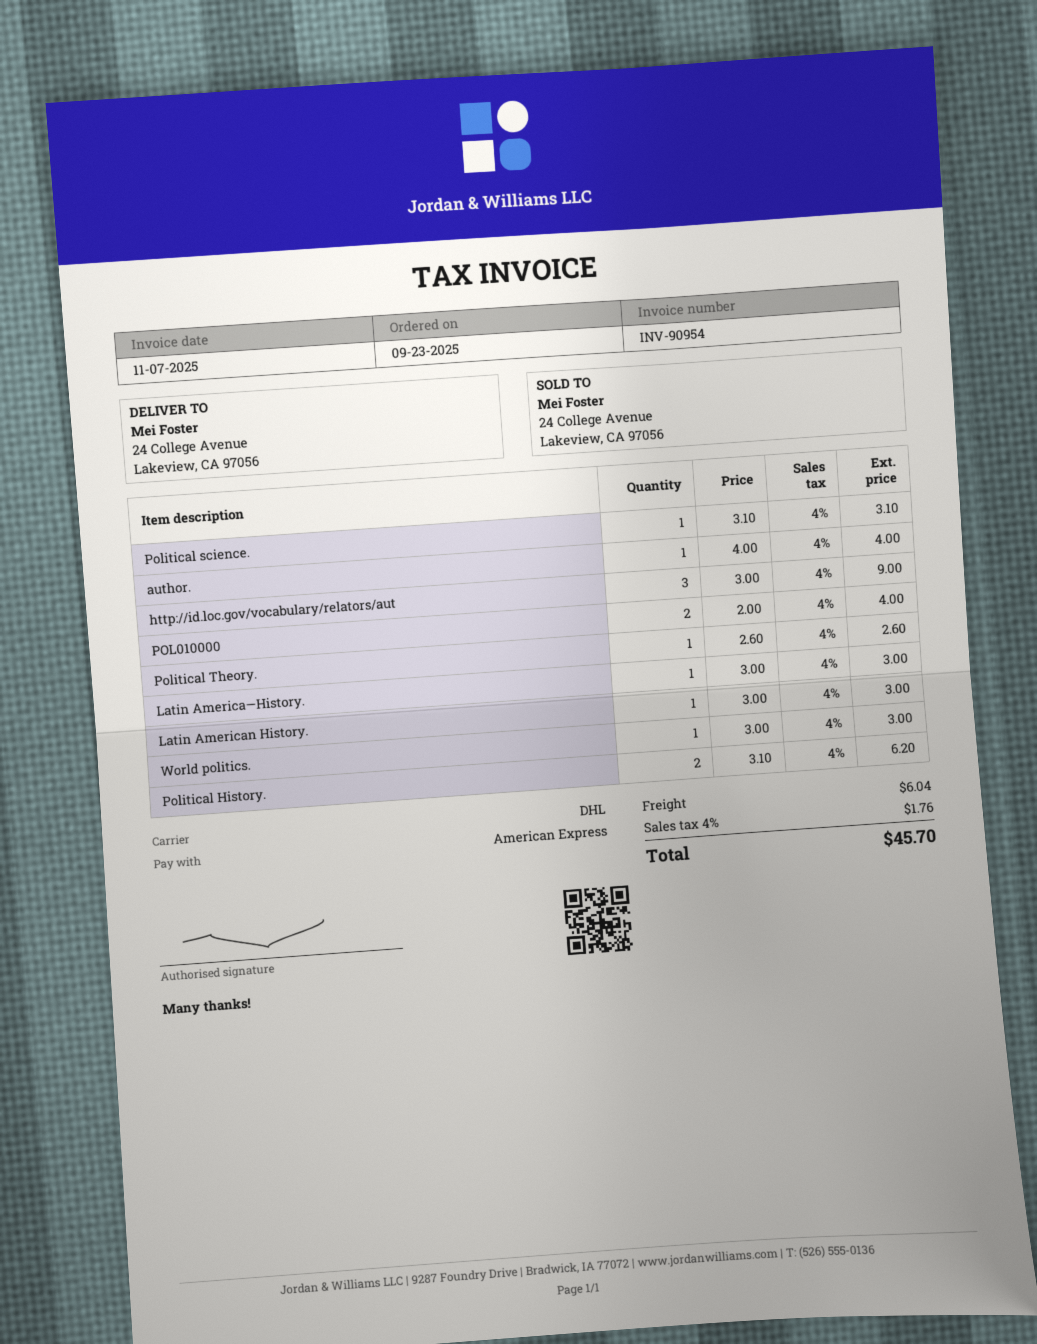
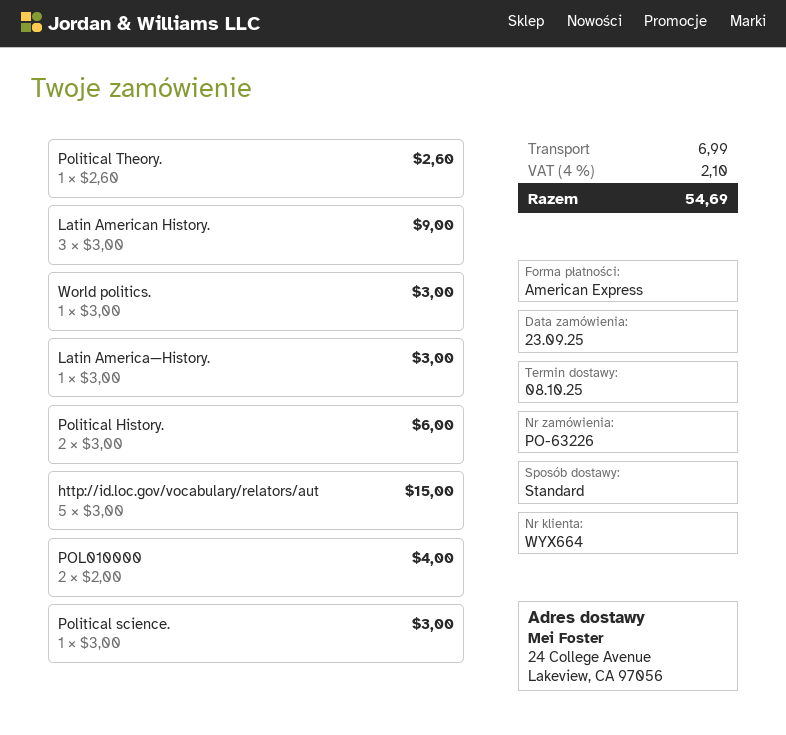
shipping method: DHL -> standard
Political science.: 1 x 3.10 = 3.10 -> 1 x 3.00 = 3.00
author.: 1 x 4.00 = 4.00 -> none
http://id.loc.gov/vocabulary/relators/aut: 3 x 3.00 = 9.00 -> 5 x 3.00 = 15.00
Latin American History.: 1 x 3.00 = 3.00 -> 3 x 3.00 = 9.00
Political History.: 2 x 3.10 = 6.20 -> 2 x 3.00 = 6.00
shipping: 6.04 -> 6.99
tax: 4% = 1.76 -> 4% = 2.10
total: 45.70 -> 54.69

